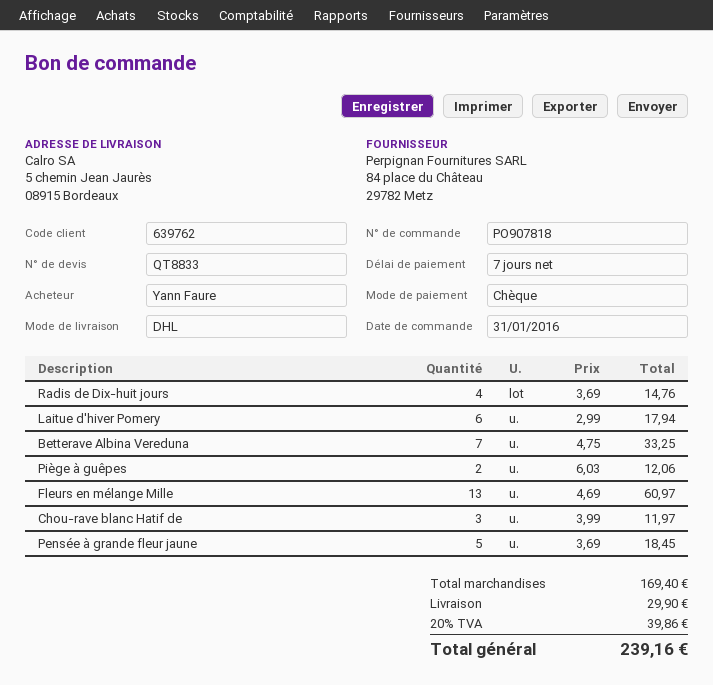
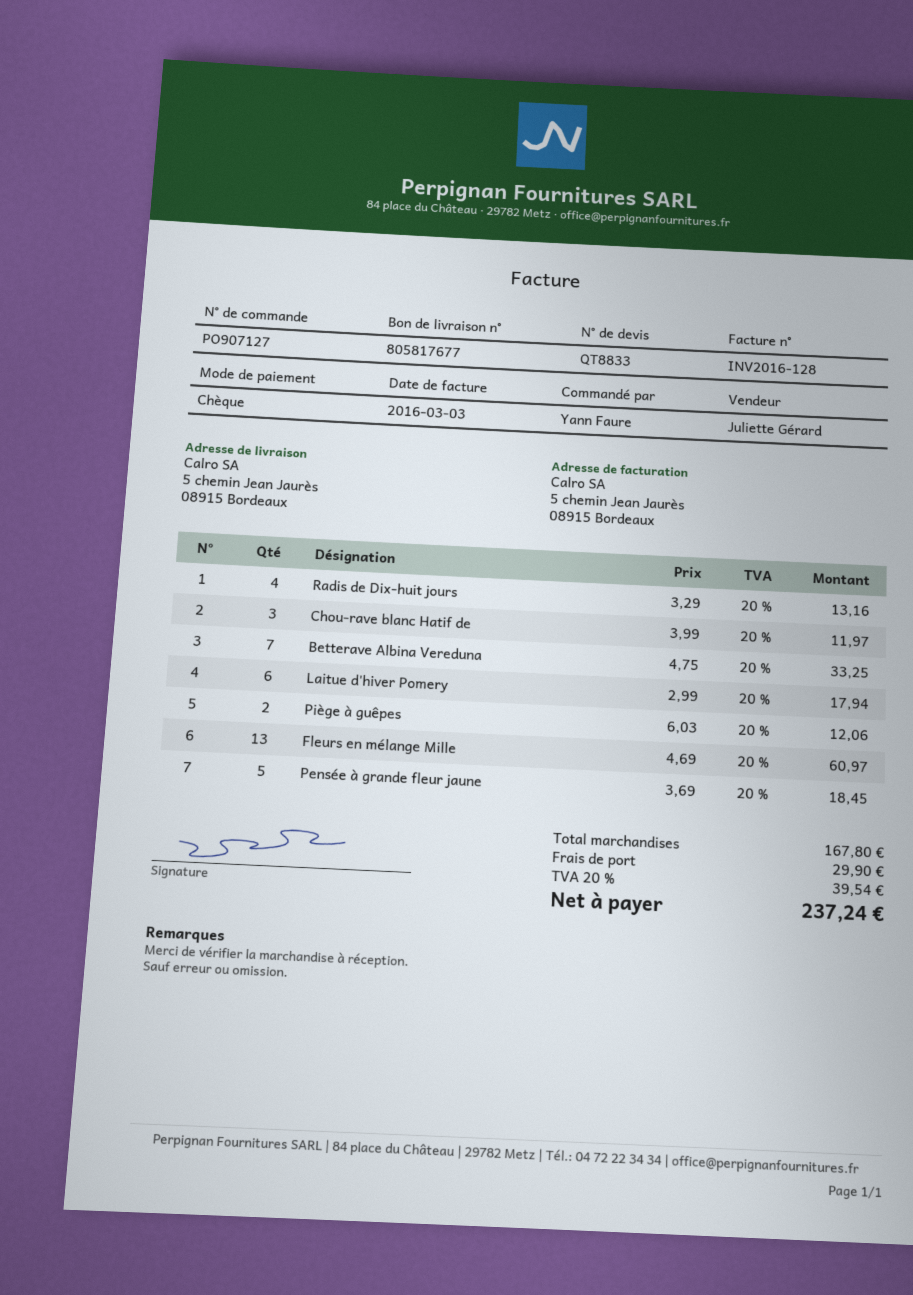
order number: PO907818 -> PO907127
Radis de Dix-huit jours: 4 x 3.69 = 14.76 -> 4 x 3.29 = 13.16
subtotal: 169.40 -> 167.80
tax: 20% = 39.86 -> 20% = 39.54
total: 239.16 -> 237.24

